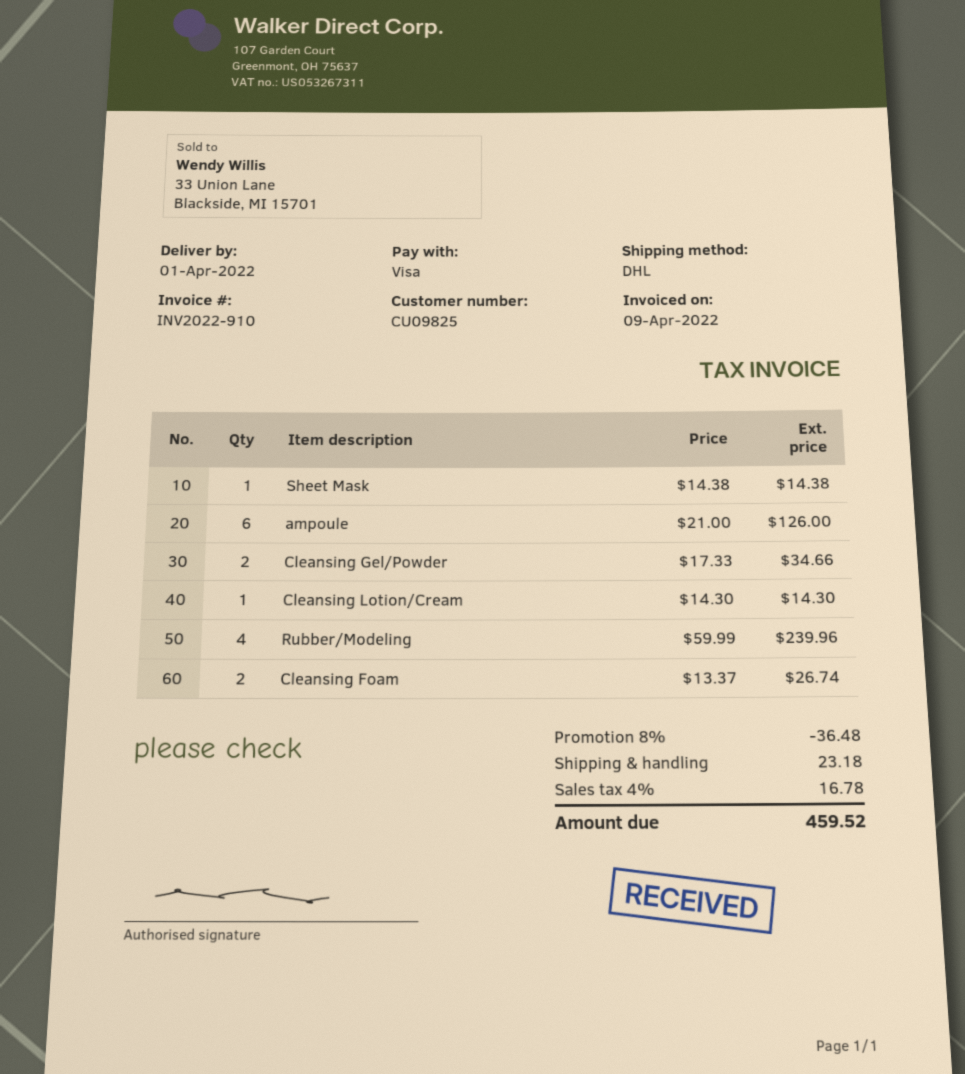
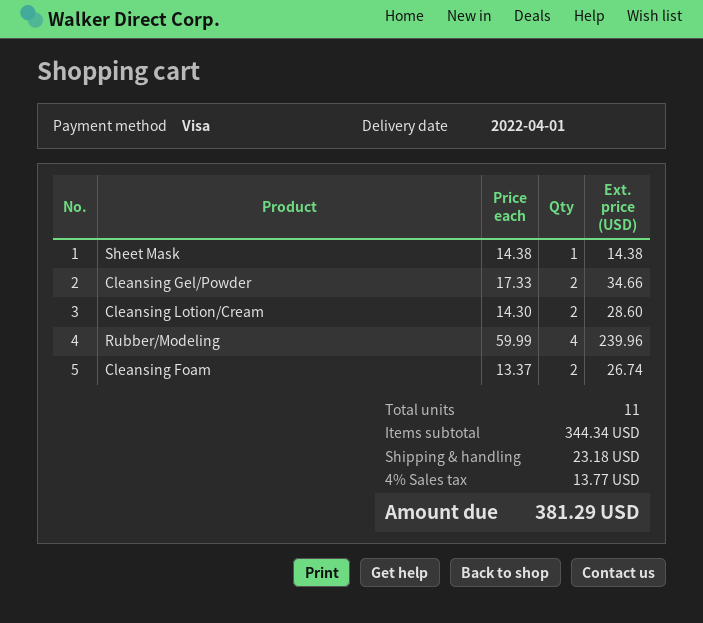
ampoule: 6 x 21.00 = 126.00 -> none
Cleansing Lotion/Cream: 1 x 14.30 = 14.30 -> 2 x 14.30 = 28.60
discount: 8% = 36.48 -> none
tax: 4% = 16.78 -> 4% = 13.77
total: 459.52 -> 381.29

